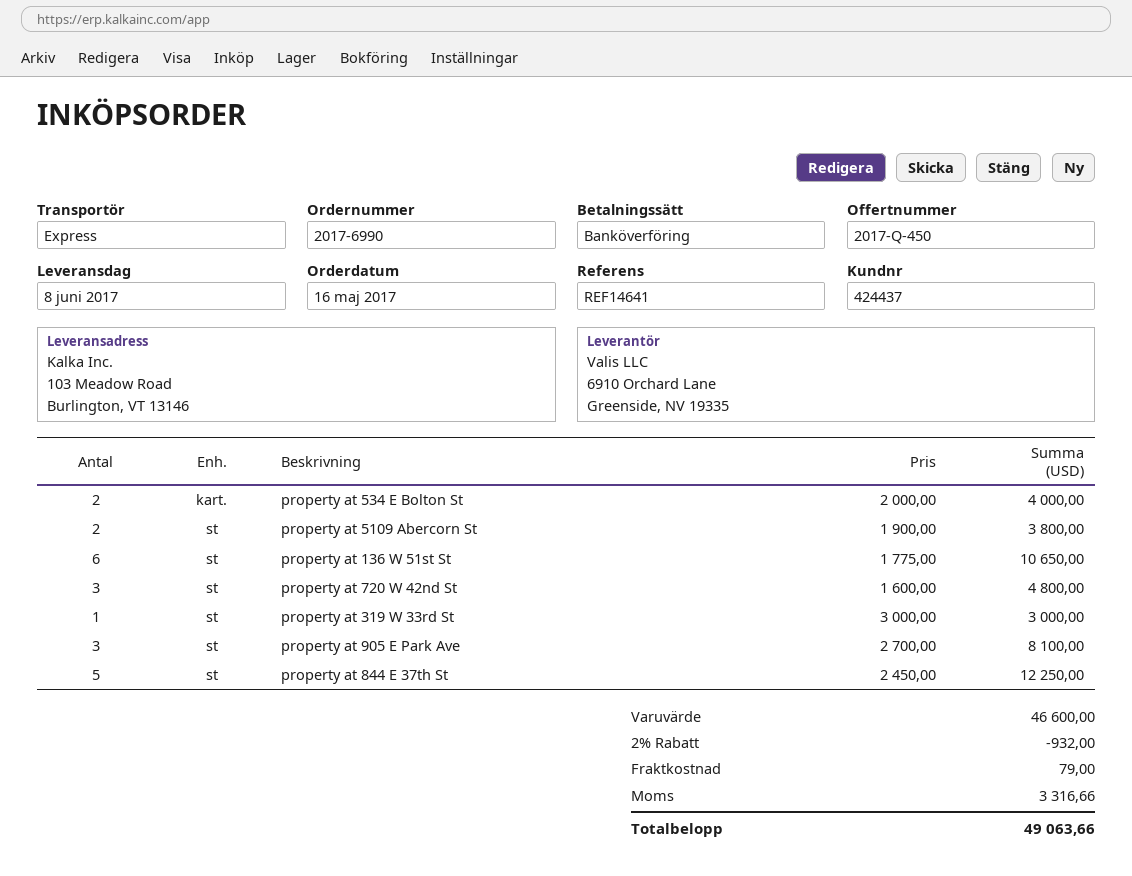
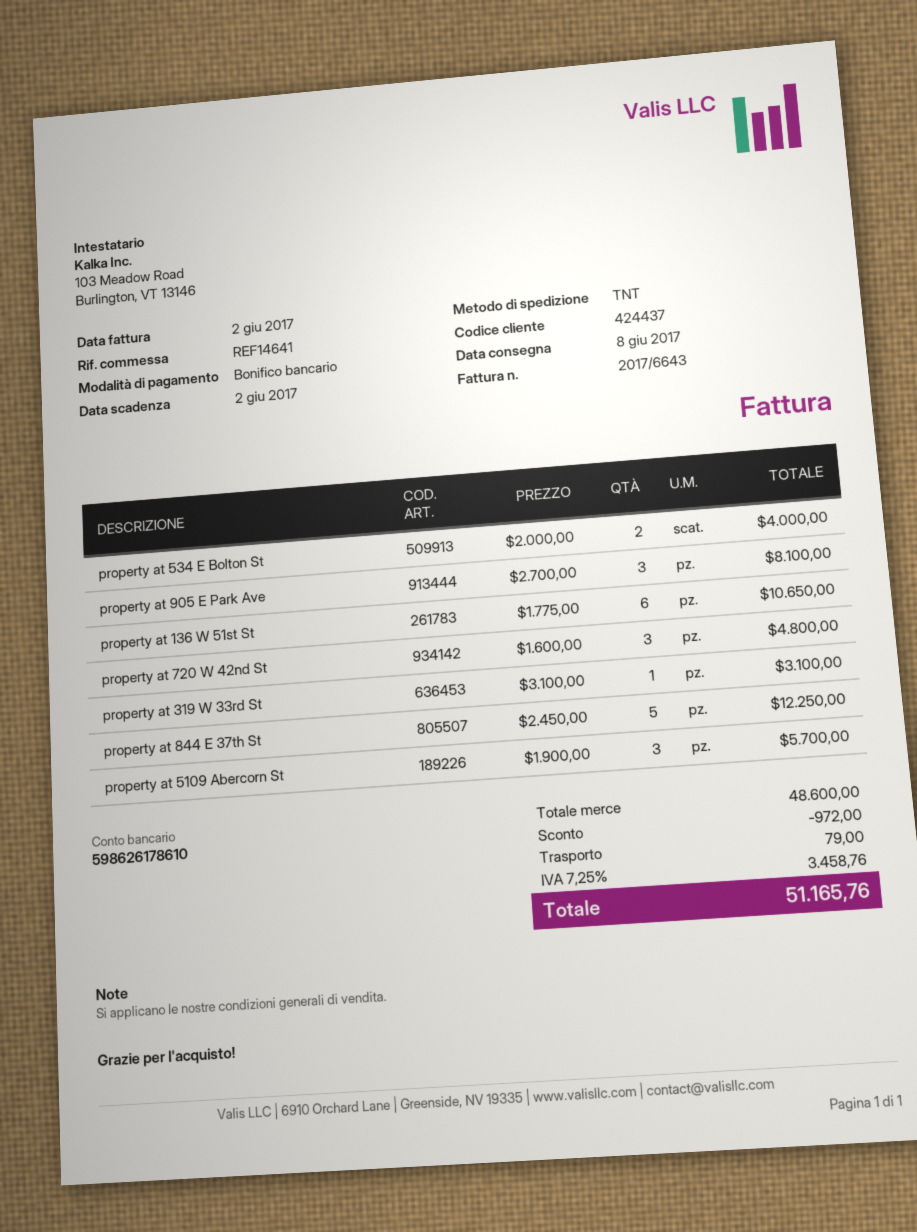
shipping method: express -> TNT
property at 5109 Abercorn St: 2 x 1900.00 = 3800.00 -> 3 x 1900.00 = 5700.00
property at 319 W 33rd St: 1 x 3000.00 = 3000.00 -> 1 x 3100.00 = 3100.00
subtotal: 46600.00 -> 48600.00
discount: 932.00 -> 972.00
tax: 3316.66 -> 3458.76
total: 49063.66 -> 51165.76

